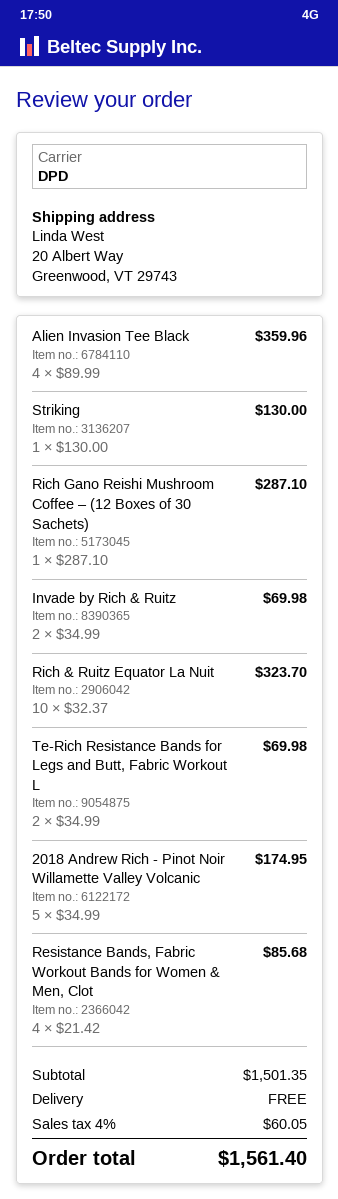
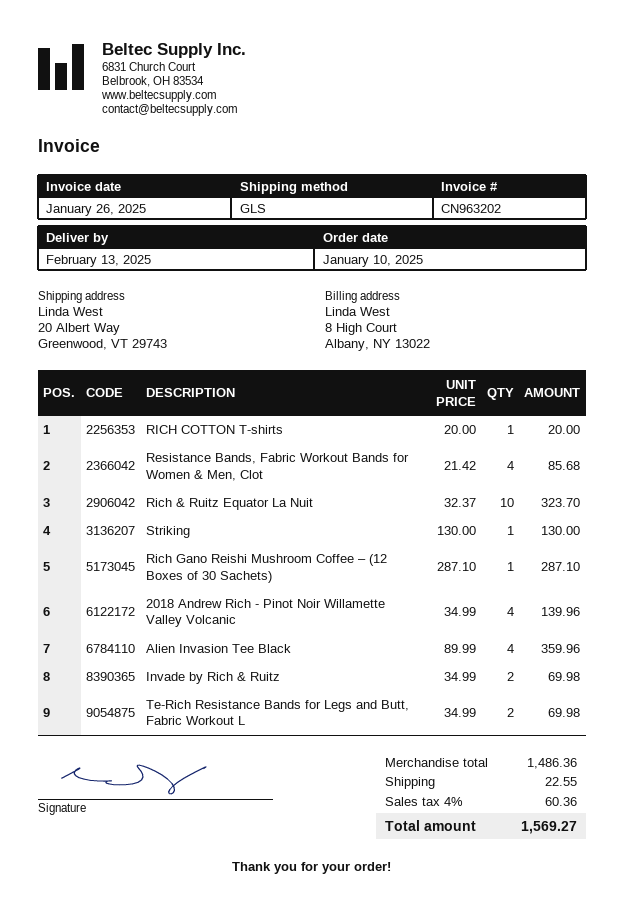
shipping method: DPD -> GLS
2018 Andrew Rich - Pinot Noir Willamette Valley Volcanic: 5 x 34.99 = 174.95 -> 4 x 34.99 = 139.96
RICH COTTON T-shirts: none -> 1 x 20.00 = 20.00
subtotal: 1501.35 -> 1486.36
shipping: 0.00 -> 22.55
tax: 4% = 60.05 -> 4% = 60.36
total: 1561.40 -> 1569.27

